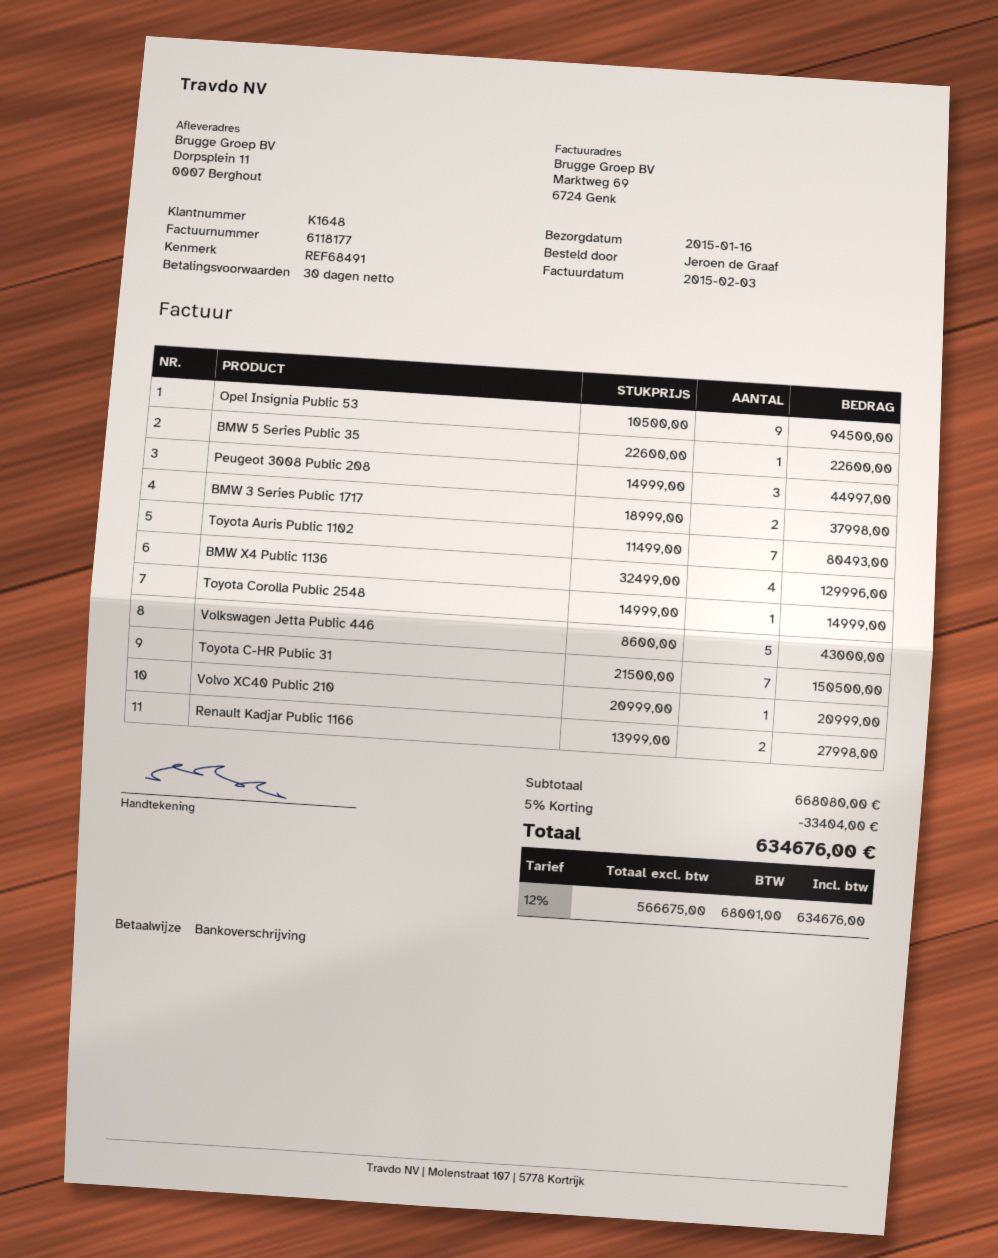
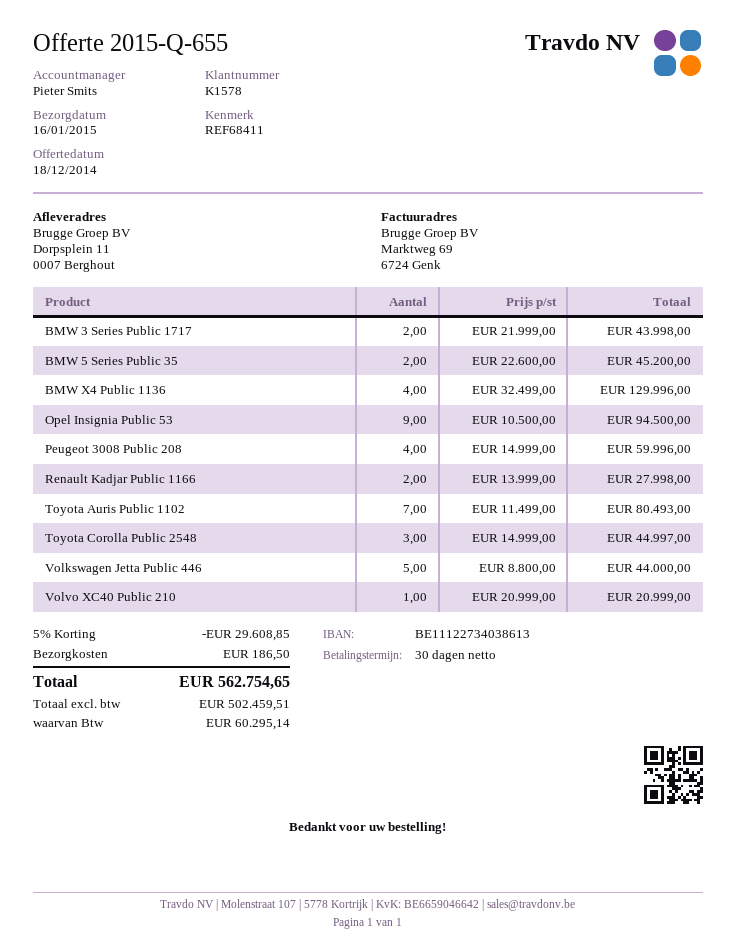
customer number: K1648 -> K1578
reference: REF68491 -> REF68411
BMW 5 Series Public 35: 1 x 22600.00 = 22600.00 -> 2 x 22600.00 = 45200.00
Peugeot 3008 Public 208: 3 x 14999.00 = 44997.00 -> 4 x 14999.00 = 59996.00
BMW 3 Series Public 1717: 2 x 18999.00 = 37998.00 -> 2 x 21999.00 = 43998.00
Toyota Corolla Public 2548: 1 x 14999.00 = 14999.00 -> 3 x 14999.00 = 44997.00
Volkswagen Jetta Public 446: 5 x 8600.00 = 43000.00 -> 5 x 8800.00 = 44000.00
Toyota C-HR Public 31: 7 x 21500.00 = 150500.00 -> none
discount: 5% = 33404.00 -> 5% = 29608.85
shipping: none -> 186.50
net: 566675.00 -> 502459.51
tax: 68001.00 -> 60295.14
total: 634676.00 -> 562754.65

